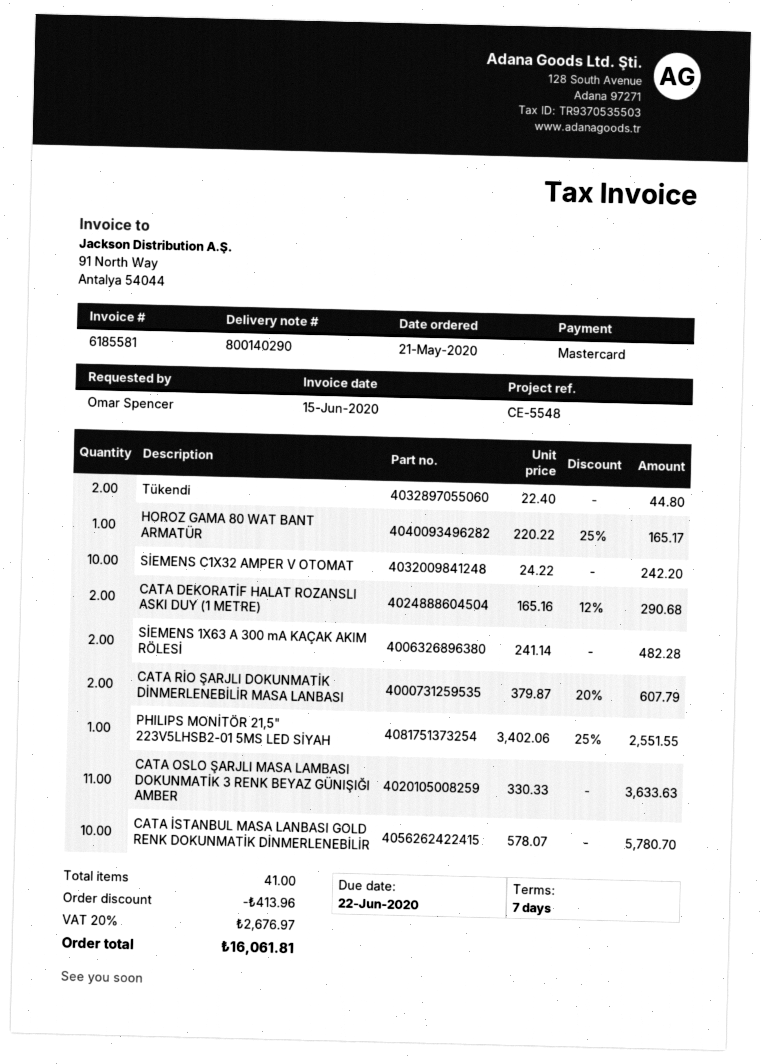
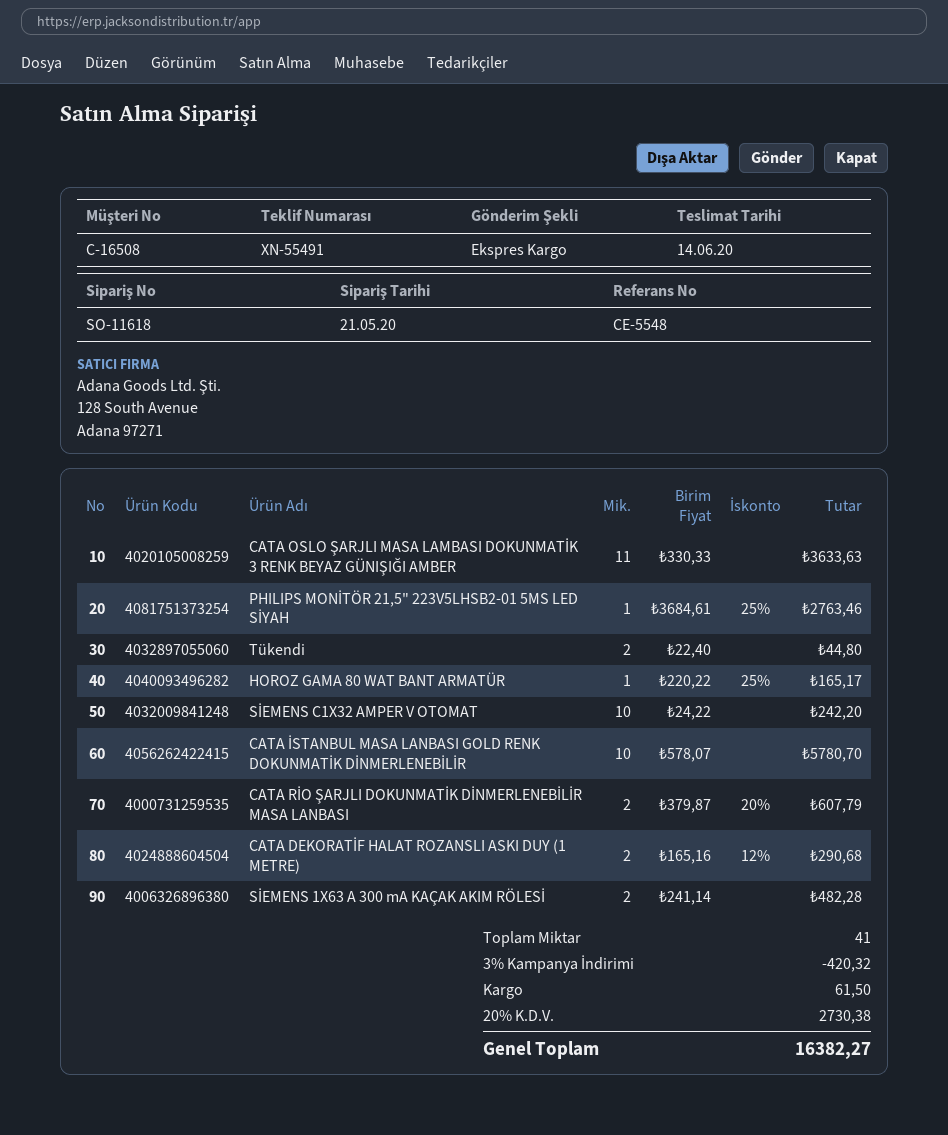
PHILIPS MONİTÖR 21,5" 223V5LHSB2-01 5MS LED SİYAH: 1 x 3402.06 - 25% = 2551.55 -> 1 x 3684.61 - 25% = 2763.46
discount: 413.96 -> 420.32
shipping: none -> 61.50
tax: 20% = 2676.97 -> 20% = 2730.38
total: 16061.81 -> 16382.27

